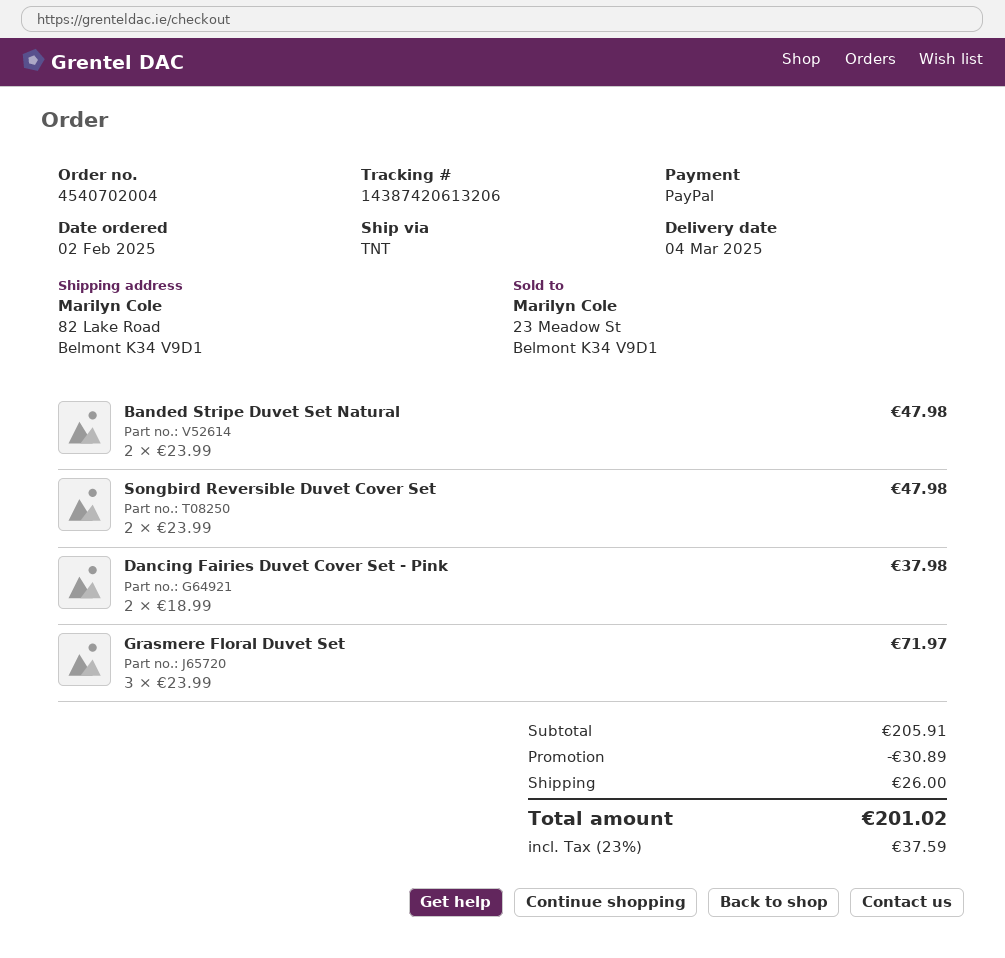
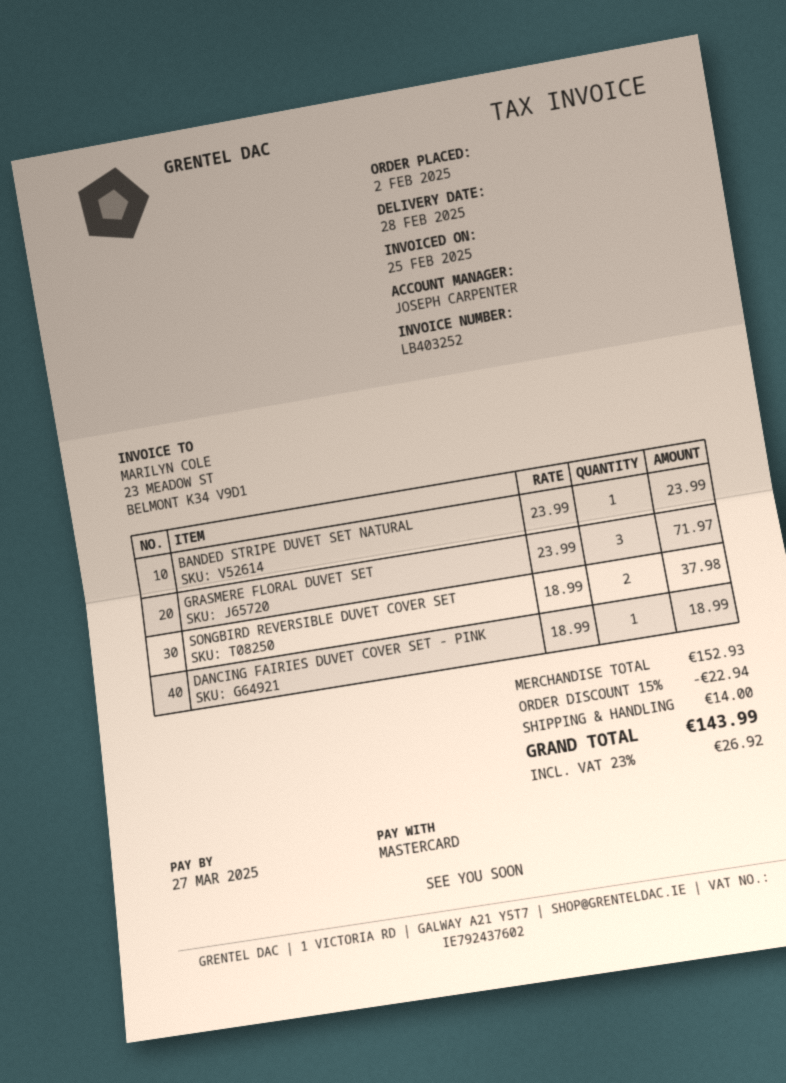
delivery date: 2025-03-04 -> 2025-02-28
payment method: PayPal -> Mastercard
Banded Stripe Duvet Set Natural: 2 x 23.99 = 47.98 -> 1 x 23.99 = 23.99
Songbird Reversible Duvet Cover Set: 2 x 23.99 = 47.98 -> 2 x 18.99 = 37.98
Dancing Fairies Duvet Cover Set - Pink: 2 x 18.99 = 37.98 -> 1 x 18.99 = 18.99
subtotal: 205.91 -> 152.93
discount: 30.89 -> 22.94
shipping: 26.00 -> 14.00
tax: 23% = 37.59 -> 23% = 26.92
total: 201.02 -> 143.99

